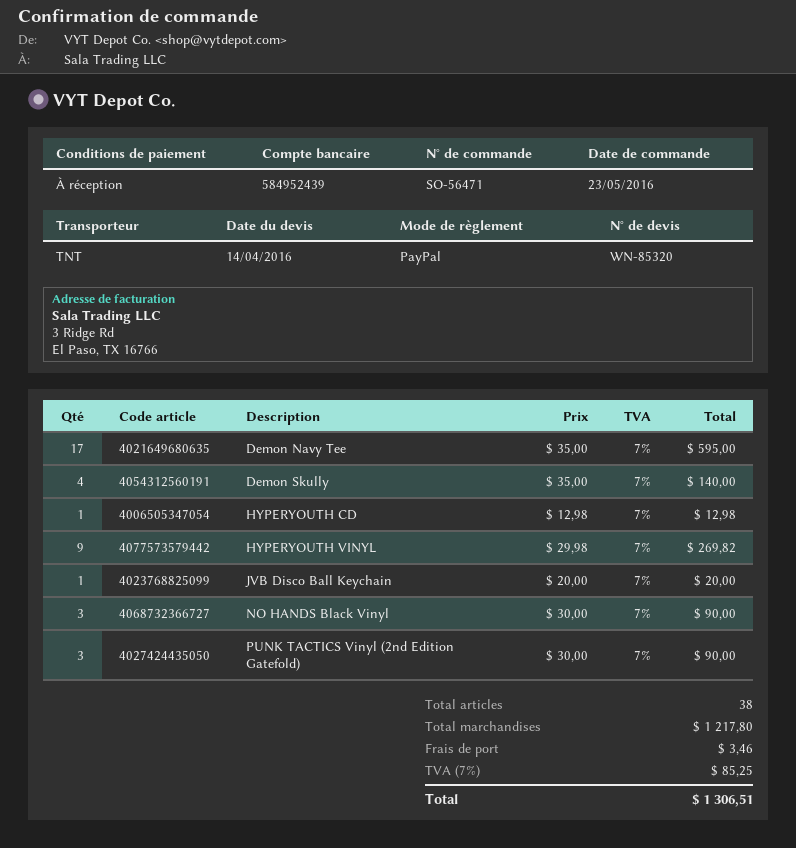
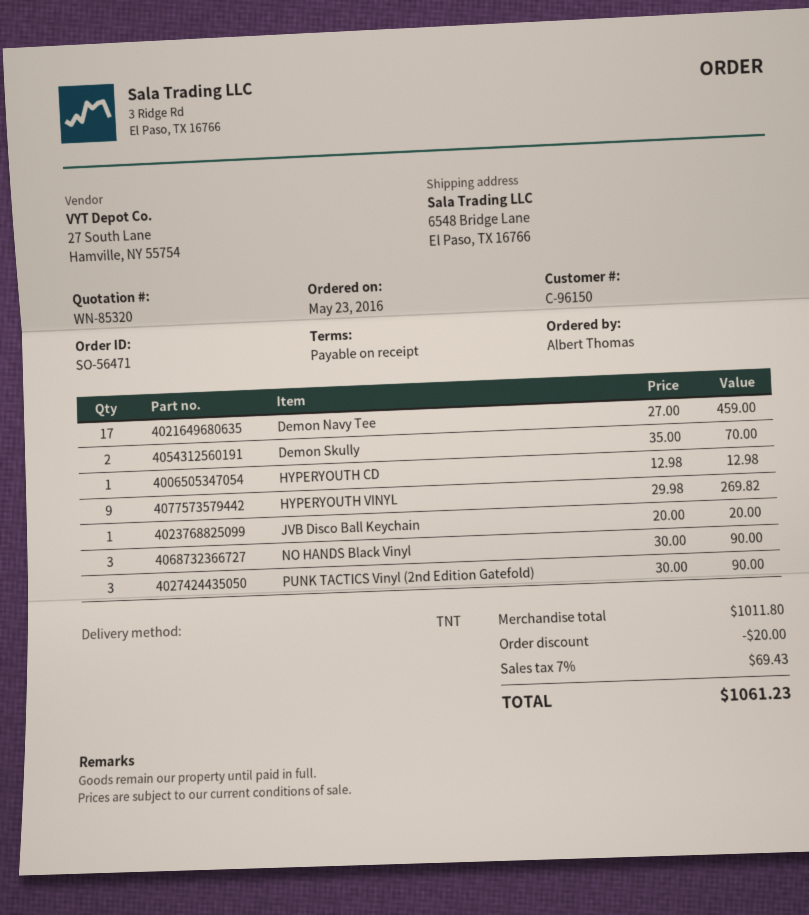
Demon Navy Tee: 17 x 35.00 = 595.00 -> 17 x 27.00 = 459.00
Demon Skully: 4 x 35.00 = 140.00 -> 2 x 35.00 = 70.00
subtotal: 1217.80 -> 1011.80
discount: none -> 20.00
shipping: 3.46 -> none
tax: 7% = 85.25 -> 7% = 69.43
total: 1306.51 -> 1061.23

